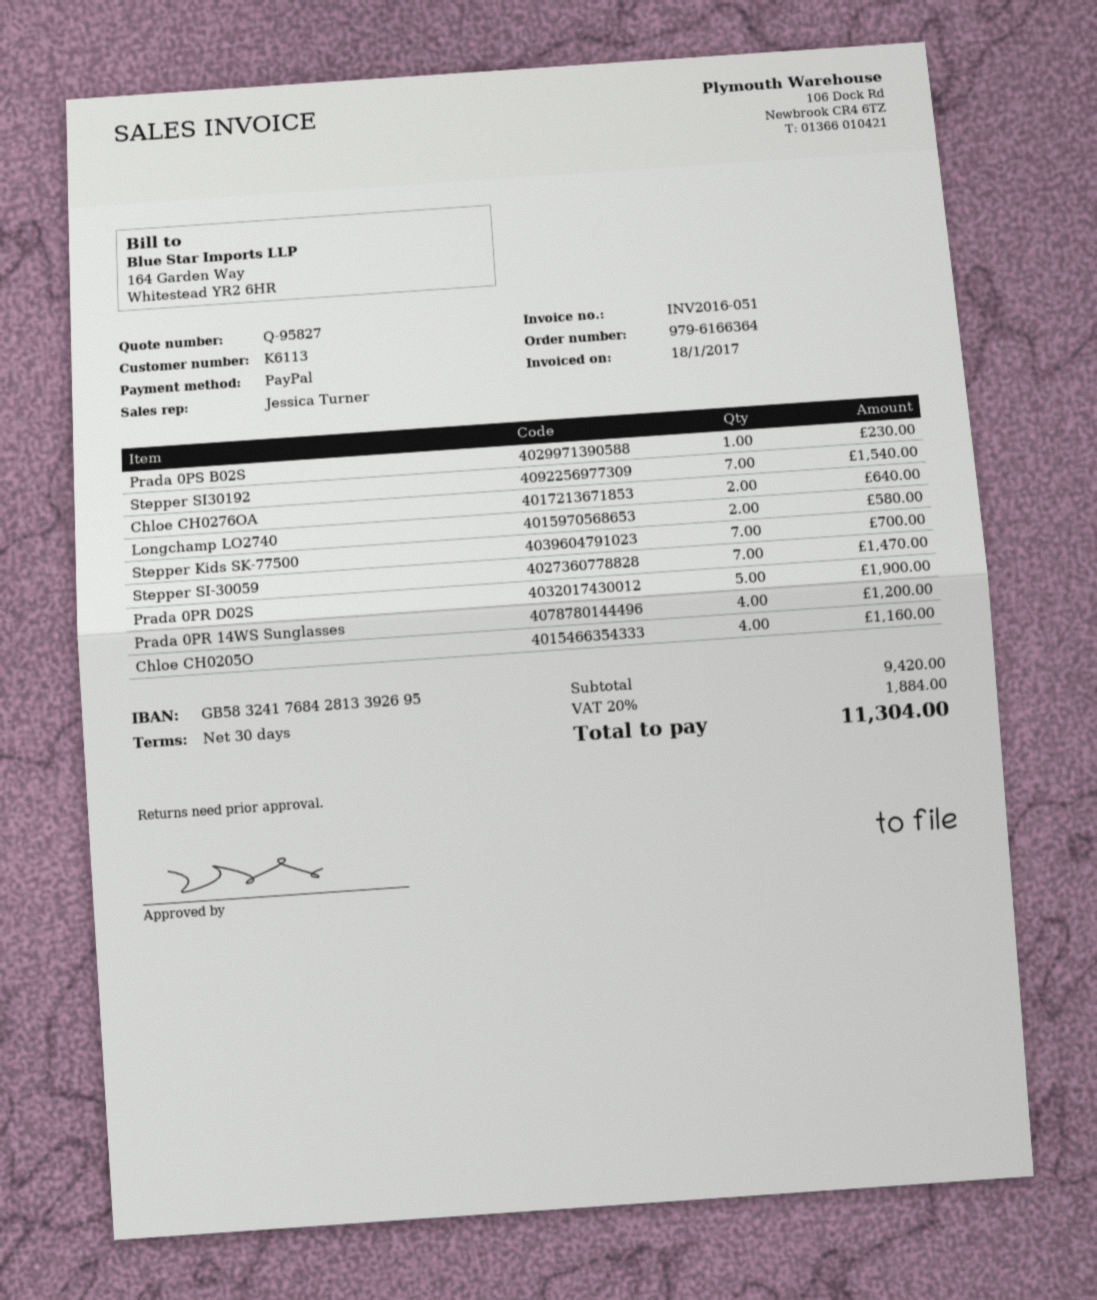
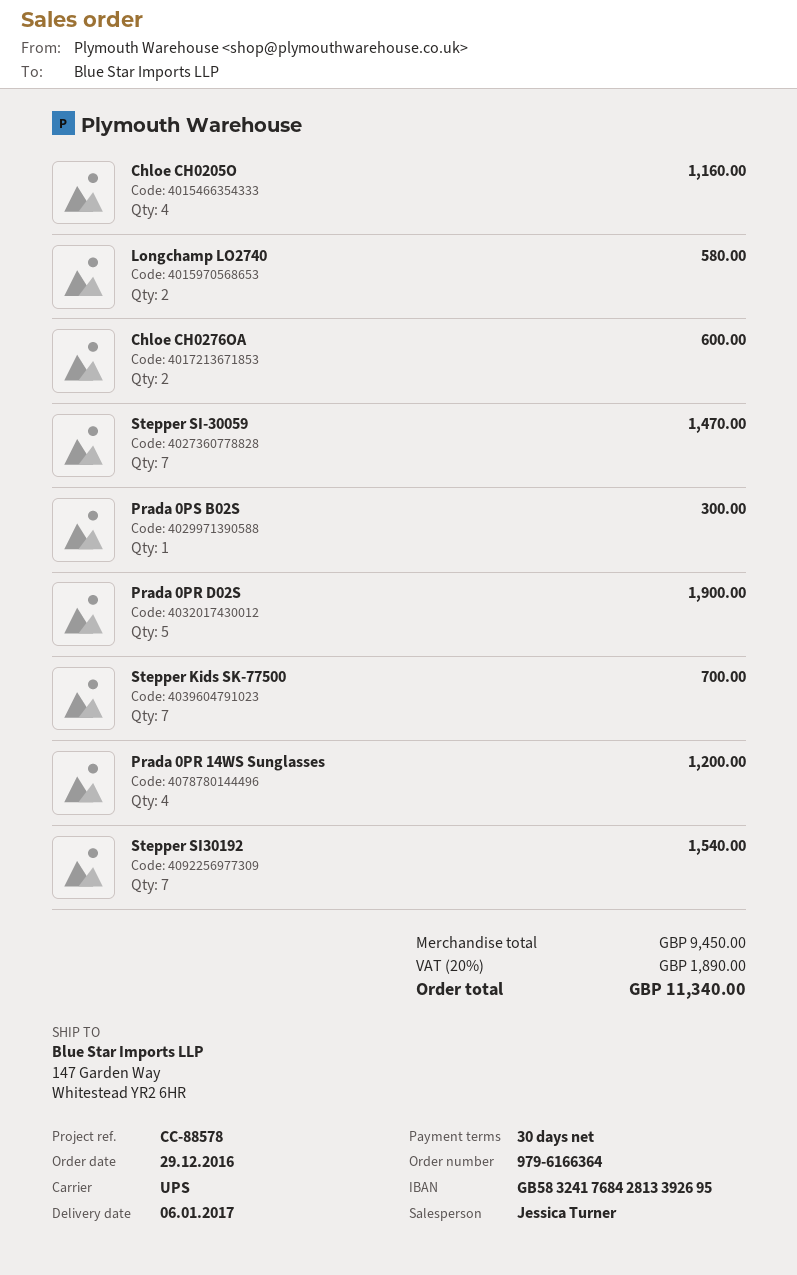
Prada 0PS B02S: 1 for 230.00 -> 1 for 300.00
Chloe CH0276OA: 2 for 640.00 -> 2 for 600.00
subtotal: 9420.00 -> 9450.00
tax: 20% = 1884.00 -> 20% = 1890.00
total: 11304.00 -> 11340.00

